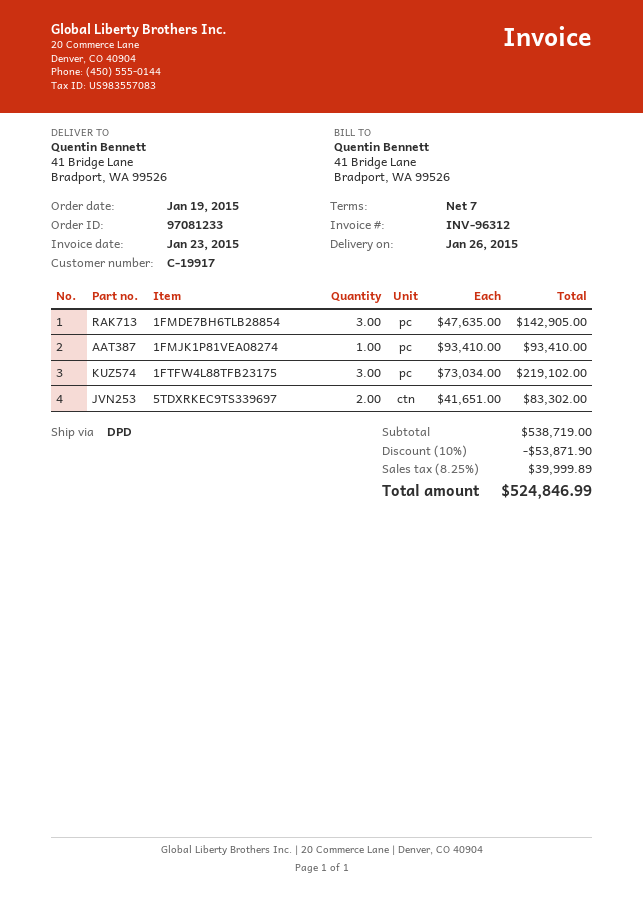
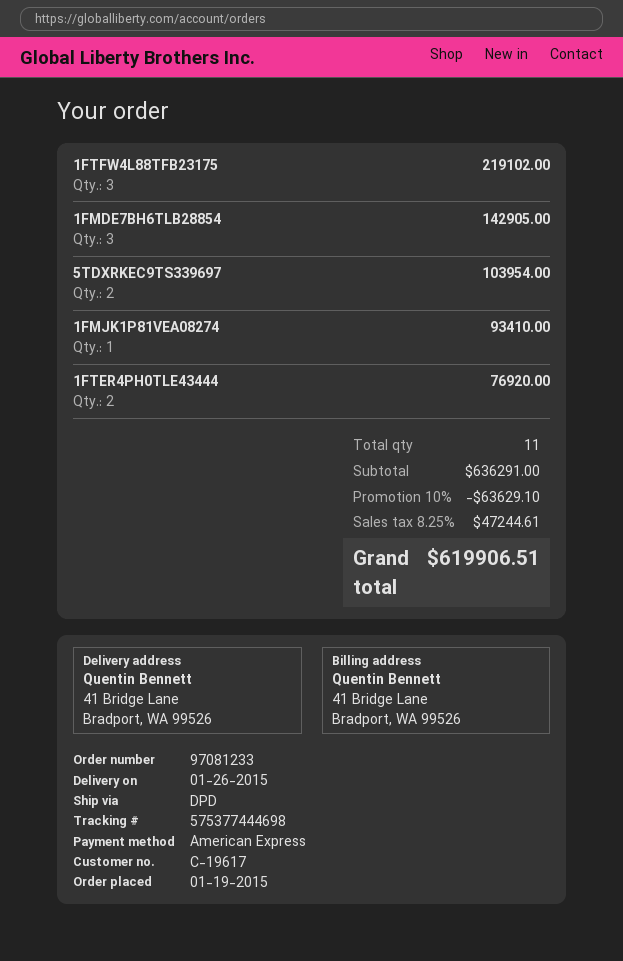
customer number: C-19917 -> C-19617
5TDXRKEC9TS339697: 2 for 83302.00 -> 2 for 103954.00
1FTER4PH0TLE43444: none -> 2 for 76920.00
subtotal: 538719.00 -> 636291.00
discount: 10% = 53871.90 -> 10% = 63629.10
tax: 8.25% = 39999.89 -> 8.25% = 47244.61
total: 524846.99 -> 619906.51

